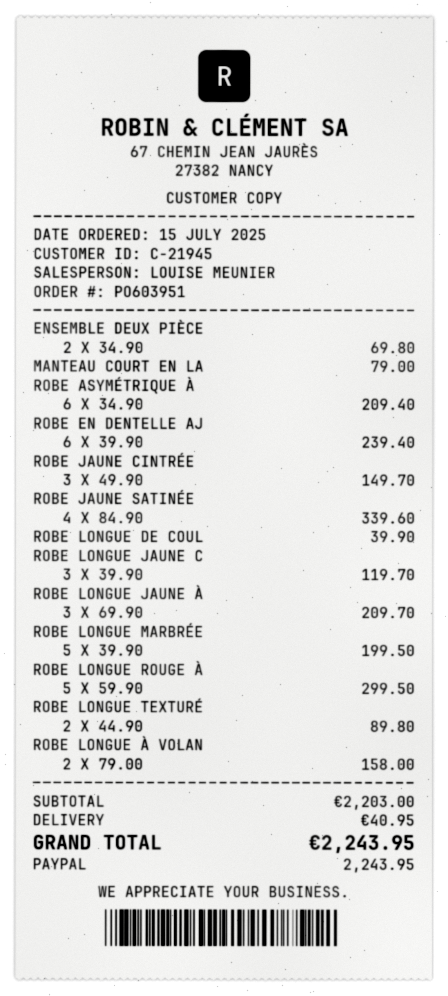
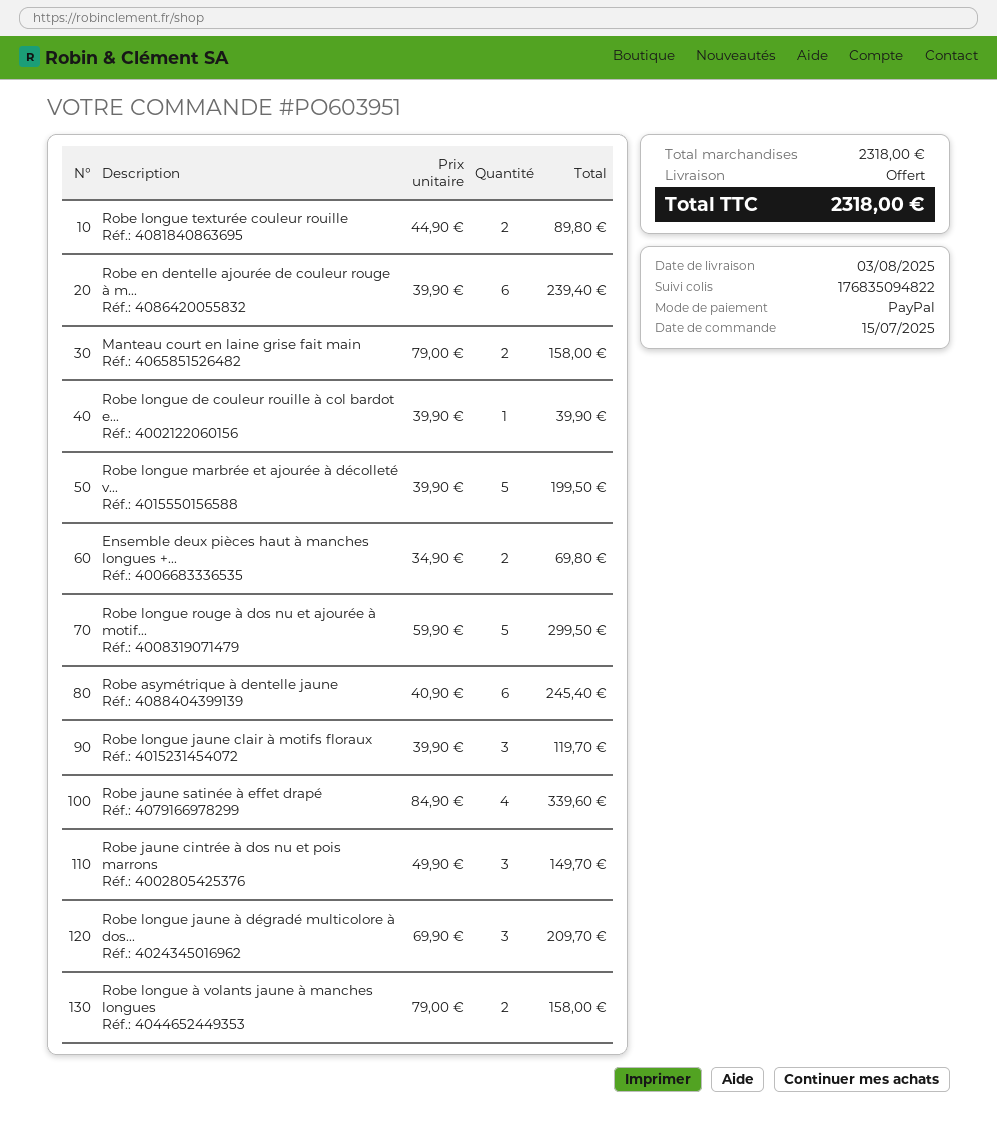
MANTEAU COURT EN LA: 1 x 79.00 = 79.00 -> 2 x 79.00 = 158.00
ROBE ASYMÉTRIQUE À: 6 x 34.90 = 209.40 -> 6 x 40.90 = 245.40
subtotal: 2203.00 -> 2318.00
shipping: 40.95 -> 0.00
total: 2243.95 -> 2318.00

